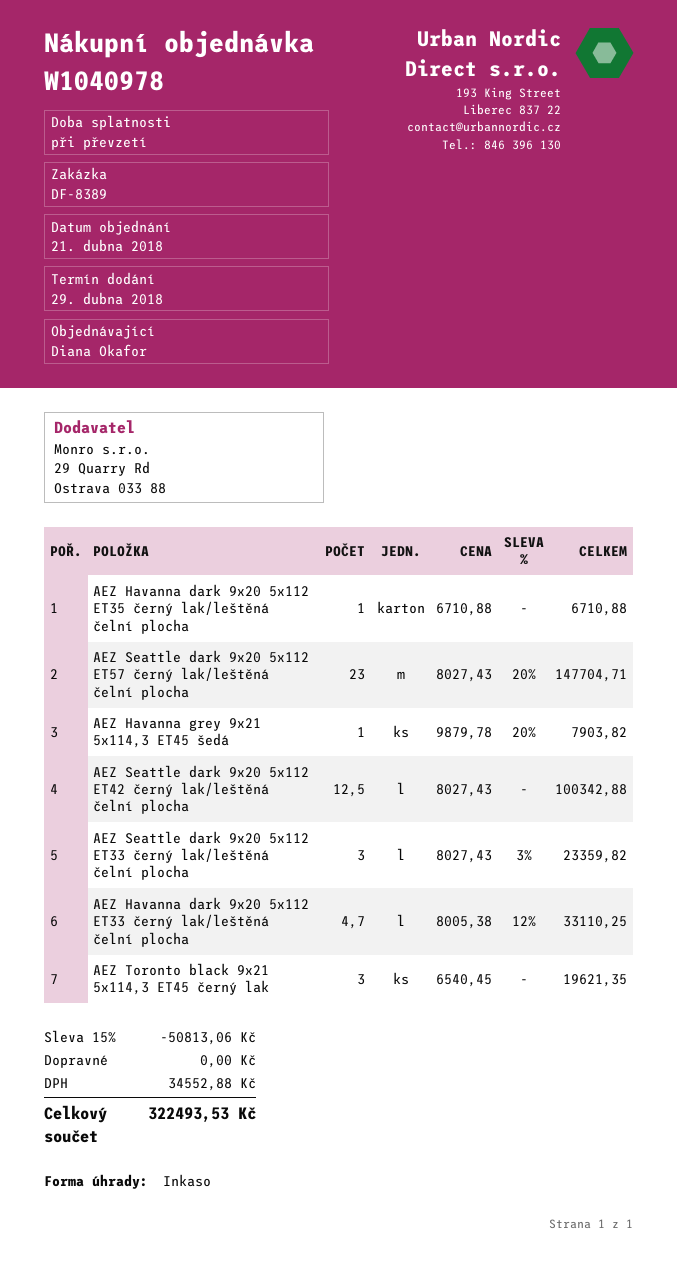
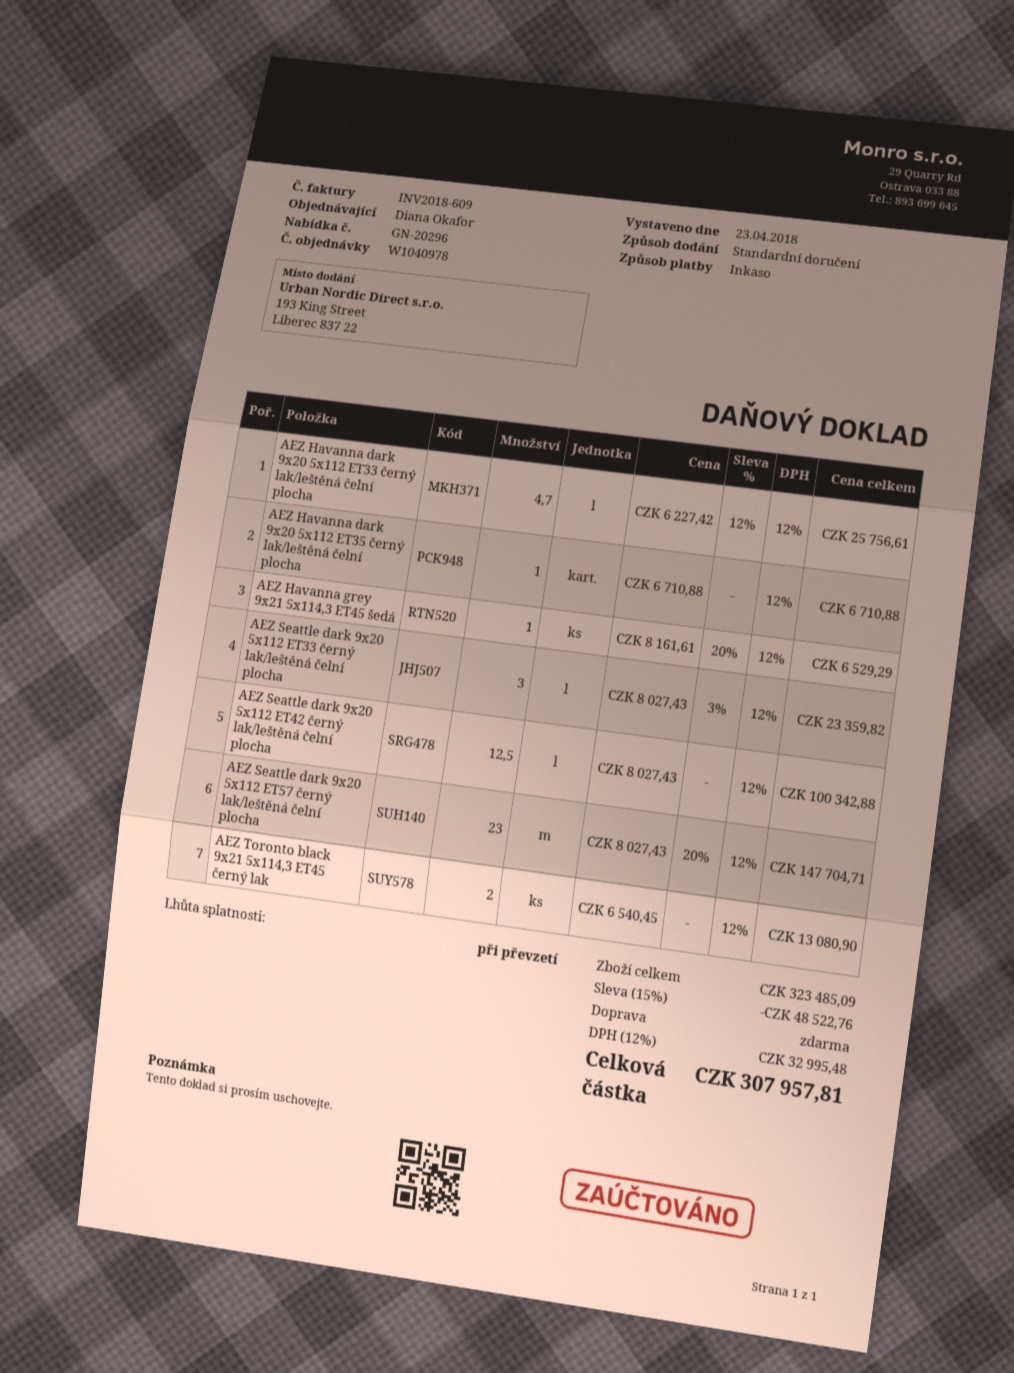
AEZ Havanna grey 9x21 5x114,3 ET45 šedá: 1 x 9879.78 - 20% = 7903.82 -> 1 x 8161.61 - 20% = 6529.29
AEZ Havanna dark 9x20 5x112 ET33 černý lak/leštěná čelní plocha: 4.7 x 8005.38 - 12% = 33110.25 -> 4.7 x 6227.42 - 12% = 25756.61
AEZ Toronto black 9x21 5x114,3 ET45 černý lak: 3 x 6540.45 = 19621.35 -> 2 x 6540.45 = 13080.90
discount: 15% = 50813.06 -> 15% = 48522.76
tax: 34552.88 -> 32995.48
total: 322493.53 -> 307957.81

